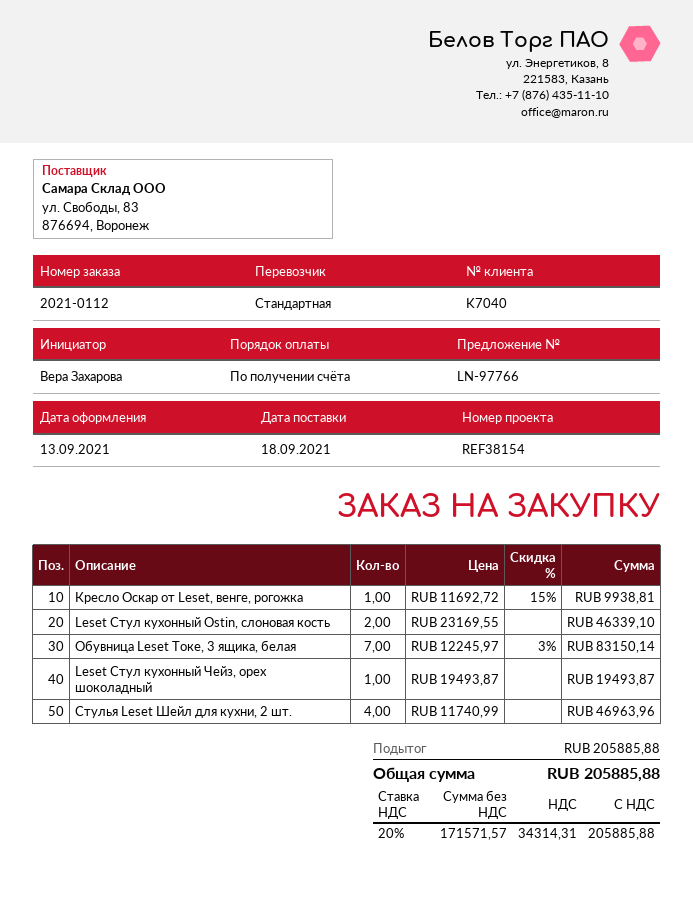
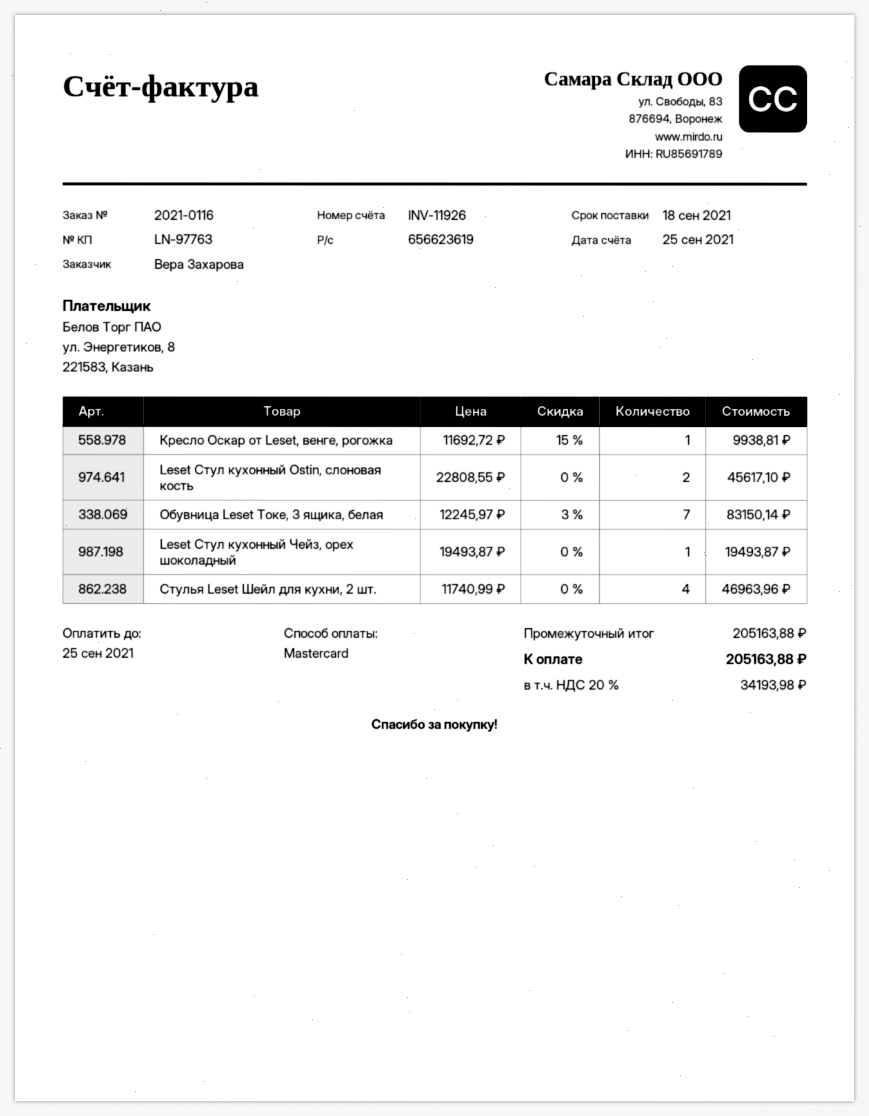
quote number: LN-97766 -> LN-97763
order number: 2021-0112 -> 2021-0116
Leset Стул кухонный Ostin, слоновая кость: 2 x 23169.55 = 46339.10 -> 2 x 22808.55 = 45617.10
subtotal: 205885.88 -> 205163.88
tax: 20% = 34314.31 -> 20% = 34193.98
total: 205885.88 -> 205163.88

